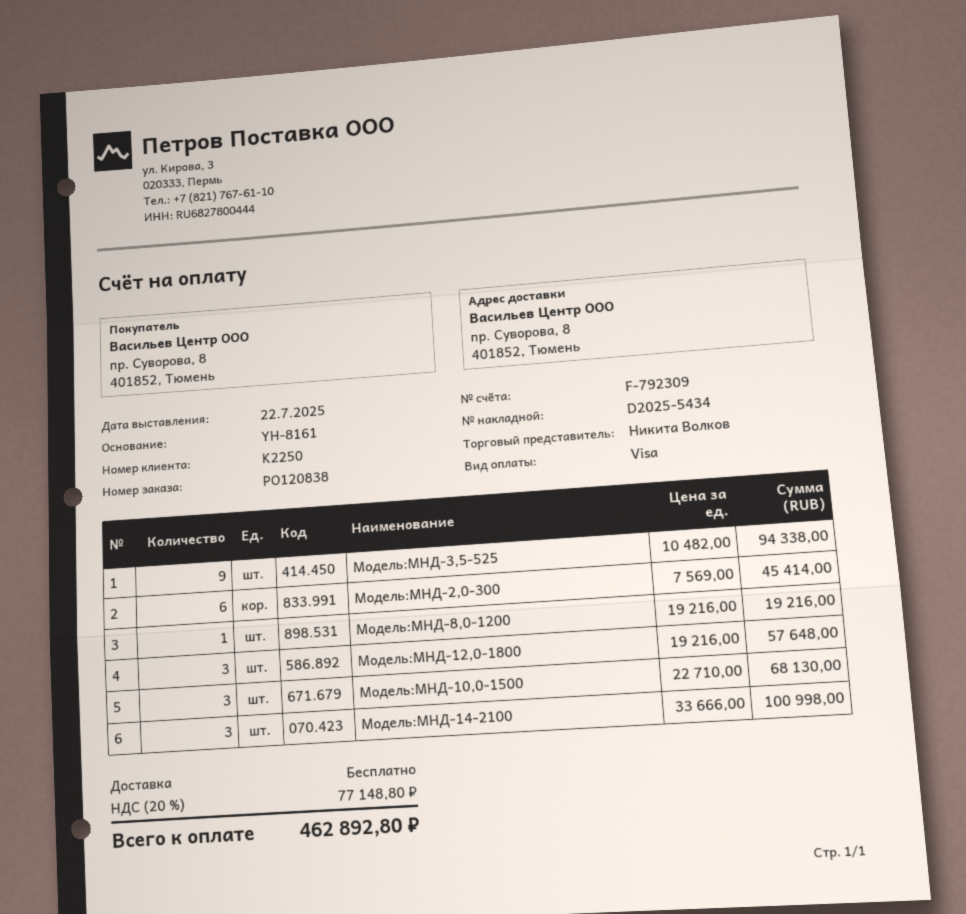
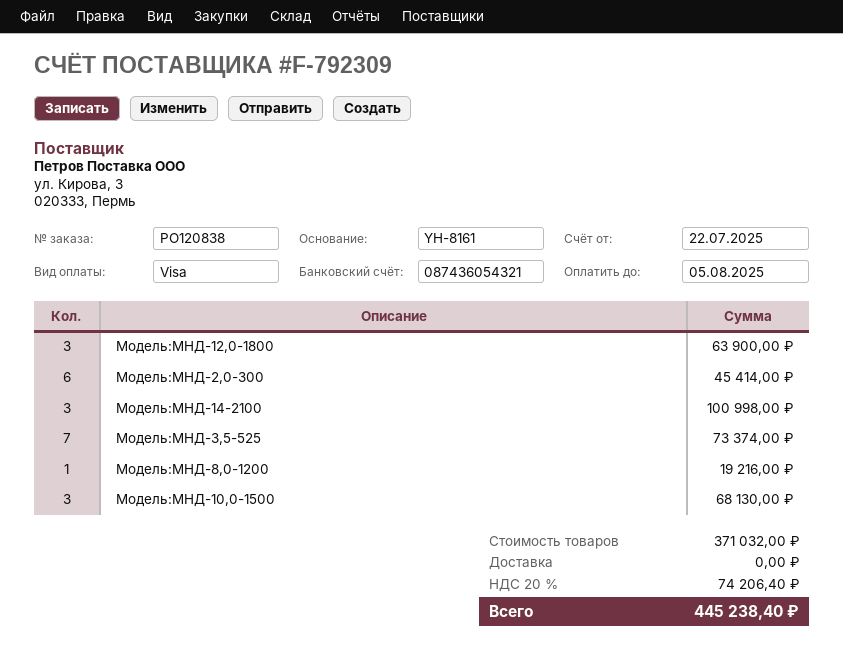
Модель:МНД-3,5-525: 9 for 94338.00 -> 7 for 73374.00
Модель:МНД-12,0-1800: 3 for 57648.00 -> 3 for 63900.00
tax: 20% = 77148.80 -> 20% = 74206.40
total: 462892.80 -> 445238.40

